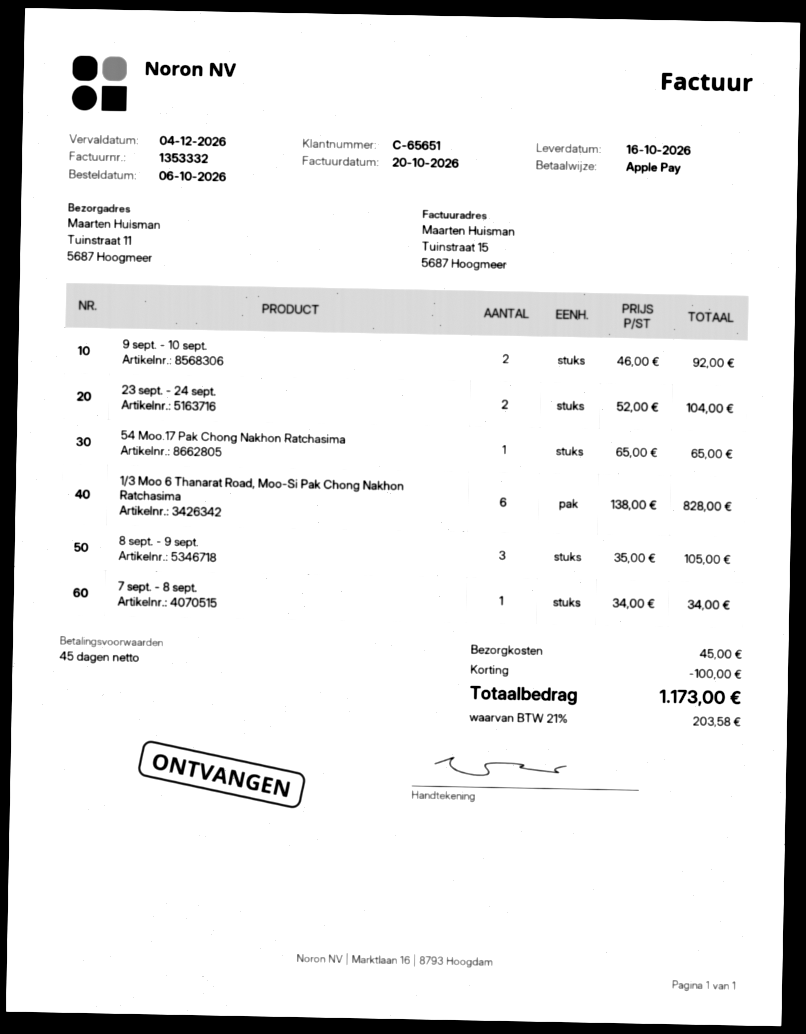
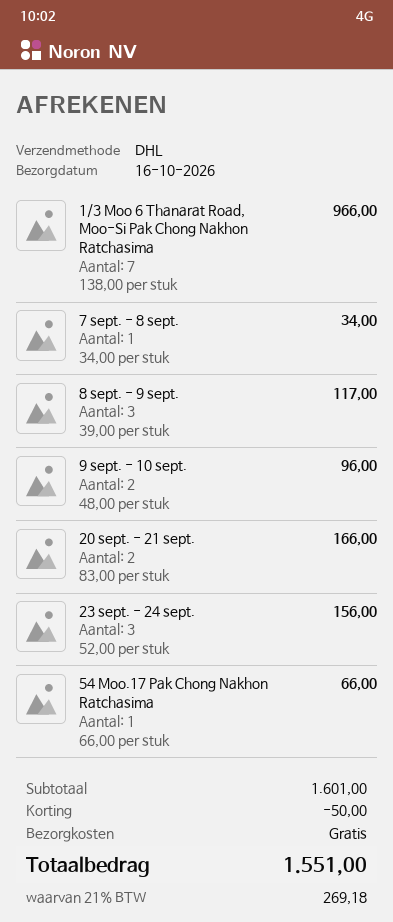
9 sept. - 10 sept.: 2 x 46.00 = 92.00 -> 2 x 48.00 = 96.00
23 sept. - 24 sept.: 2 x 52.00 = 104.00 -> 3 x 52.00 = 156.00
54 Moo.17 Pak Chong Nakhon Ratchasima: 1 x 65.00 = 65.00 -> 1 x 66.00 = 66.00
1/3 Moo 6 Thanarat Road, Moo-Si Pak Chong Nakhon Ratchasima: 6 x 138.00 = 828.00 -> 7 x 138.00 = 966.00
8 sept. - 9 sept.: 3 x 35.00 = 105.00 -> 3 x 39.00 = 117.00
20 sept. - 21 sept.: none -> 2 x 83.00 = 166.00
discount: 100.00 -> 50.00
shipping: 45.00 -> 0.00
tax: 21% = 203.58 -> 21% = 269.18
total: 1173.00 -> 1551.00

